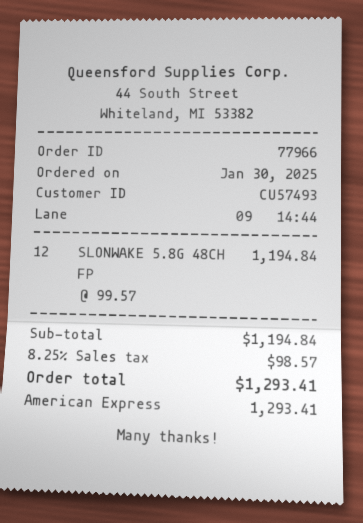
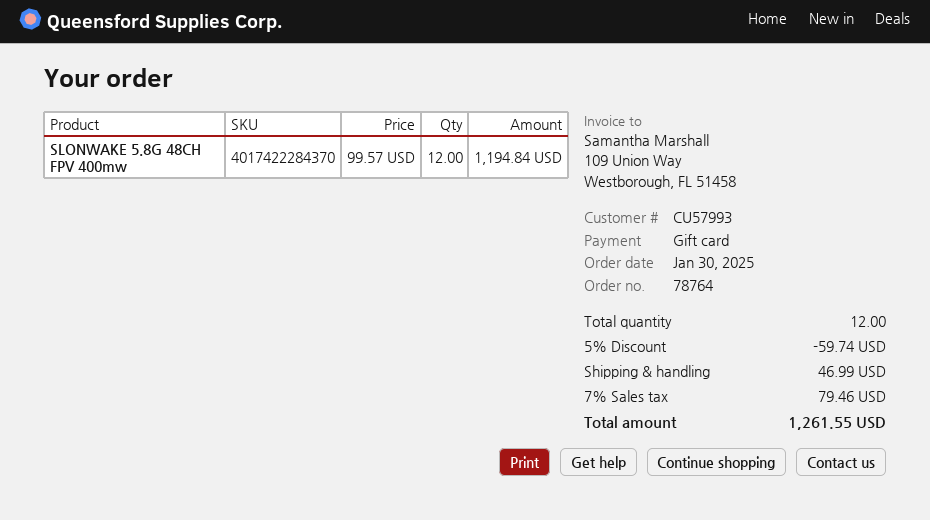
order number: 77966 -> 78764
customer number: CU57493 -> CU57993
payment method: American Express -> gift card
discount: none -> 5% = 59.74
shipping: none -> 46.99
tax: 8.25% = 98.57 -> 7% = 79.46
total: 1293.41 -> 1261.55

